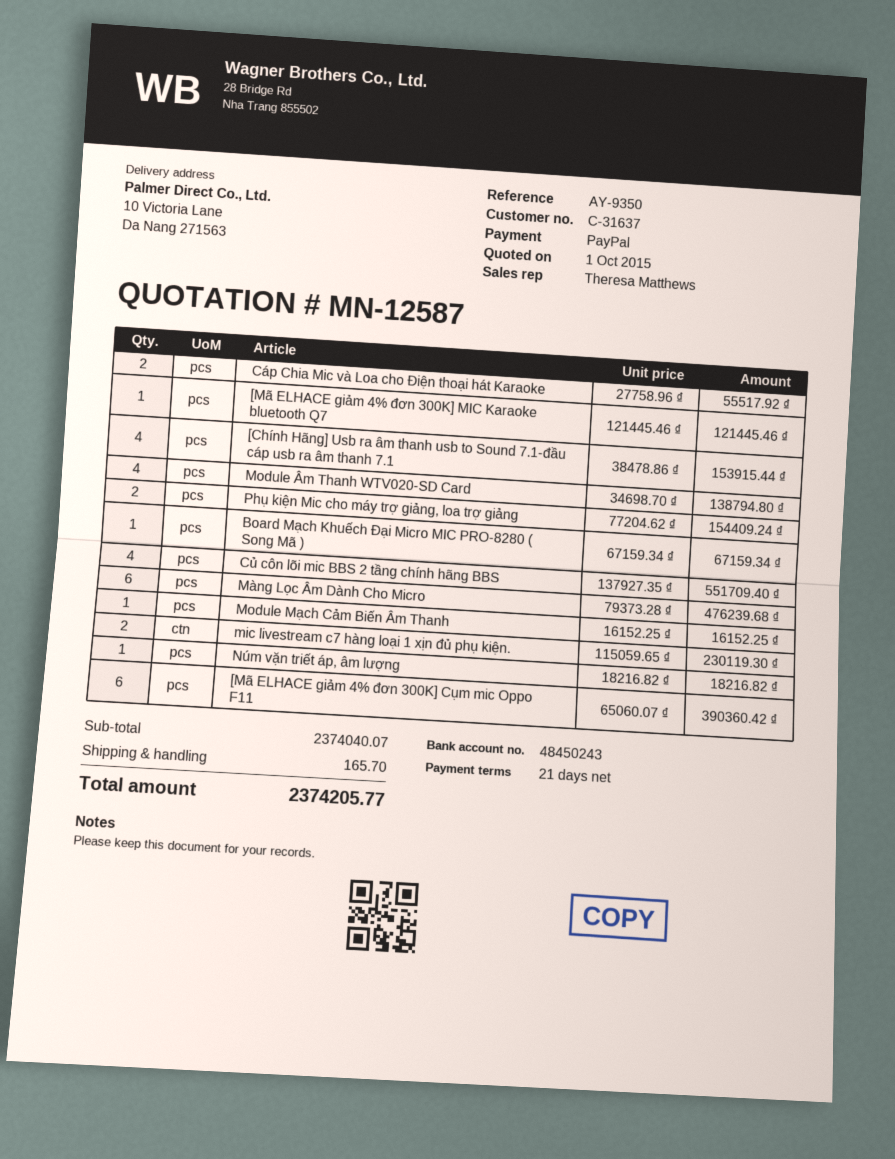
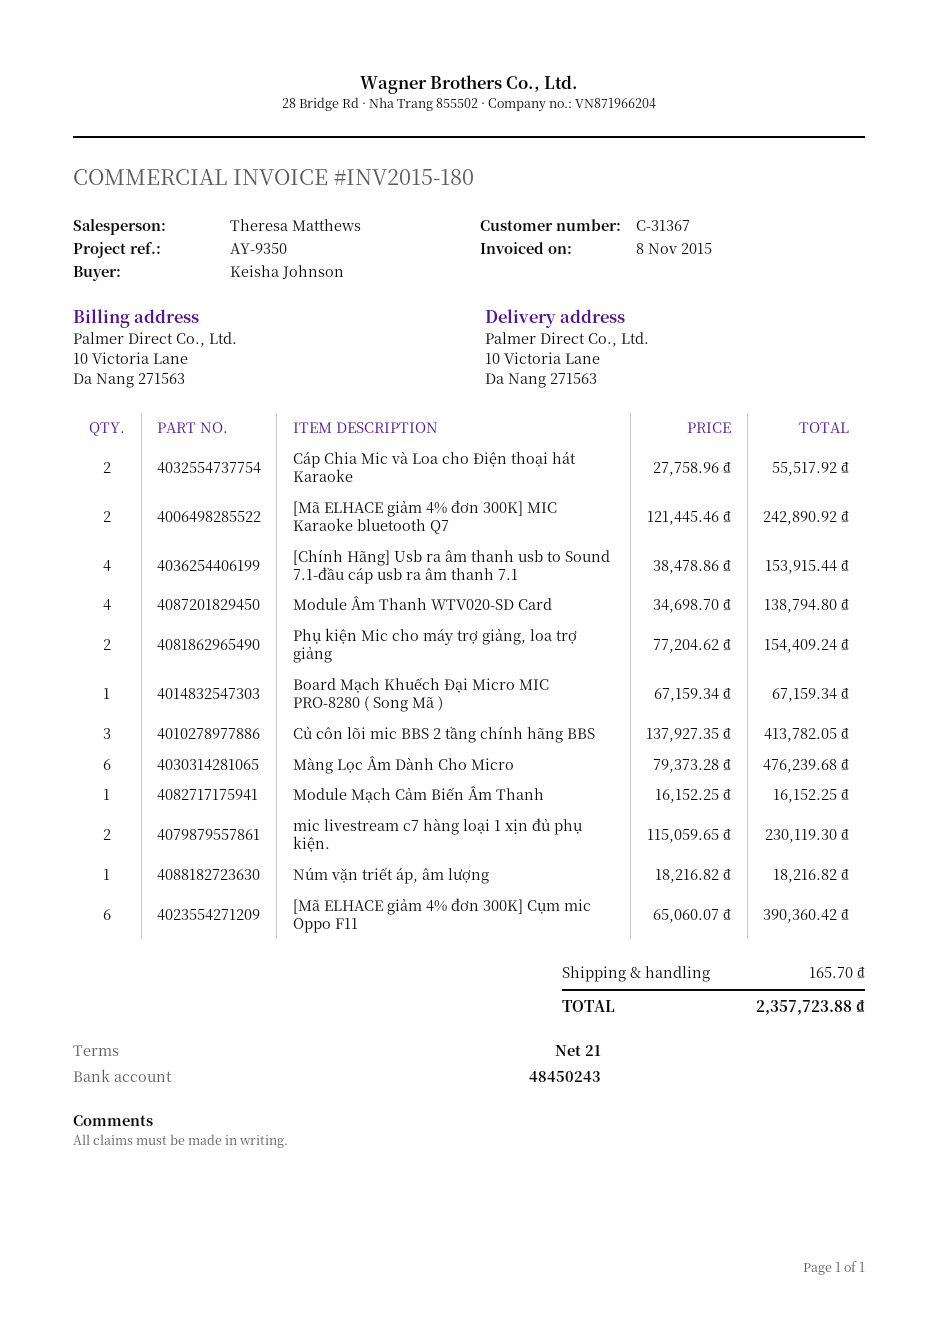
customer number: C-31637 -> C-31367
[Mã ELHACE giảm 4% đơn 300K] MIC Karaoke bluetooth Q7: 1 x 121445.46 = 121445.46 -> 2 x 121445.46 = 242890.92
Củ côn lõi mic BBS 2 tầng chính hãng BBS: 4 x 137927.35 = 551709.40 -> 3 x 137927.35 = 413782.05
total: 2374205.77 -> 2357723.88

